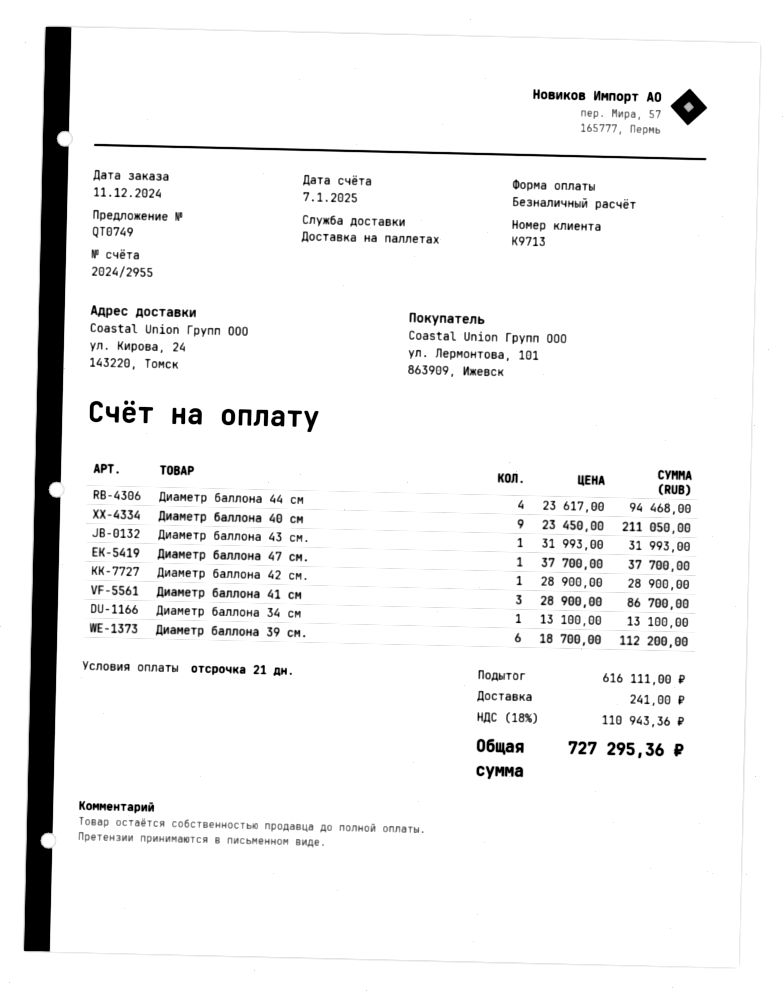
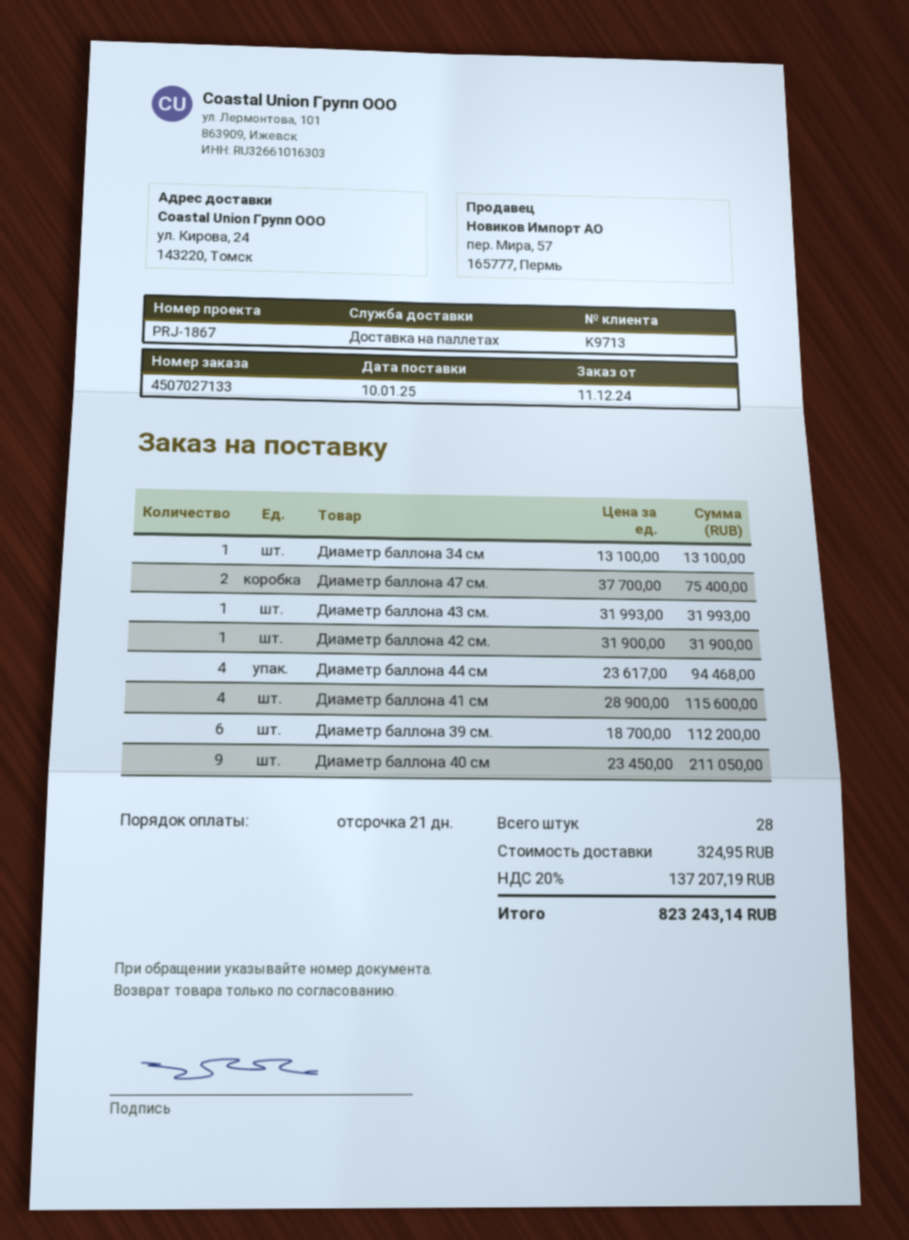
Диаметр баллона 47 см.: 1 x 37700.00 = 37700.00 -> 2 x 37700.00 = 75400.00
Диаметр баллона 42 см.: 1 x 28900.00 = 28900.00 -> 1 x 31900.00 = 31900.00
Диаметр баллона 41 см: 3 x 28900.00 = 86700.00 -> 4 x 28900.00 = 115600.00
shipping: 241.00 -> 324.95
tax: 18% = 110943.36 -> 20% = 137207.19
total: 727295.36 -> 823243.14

